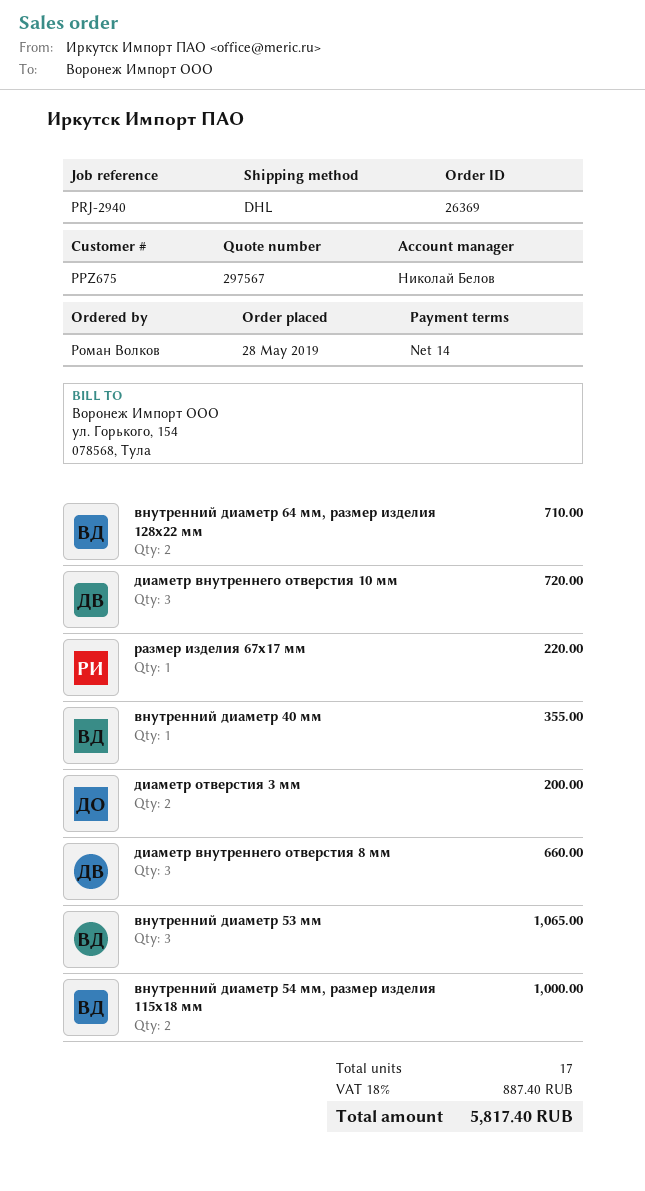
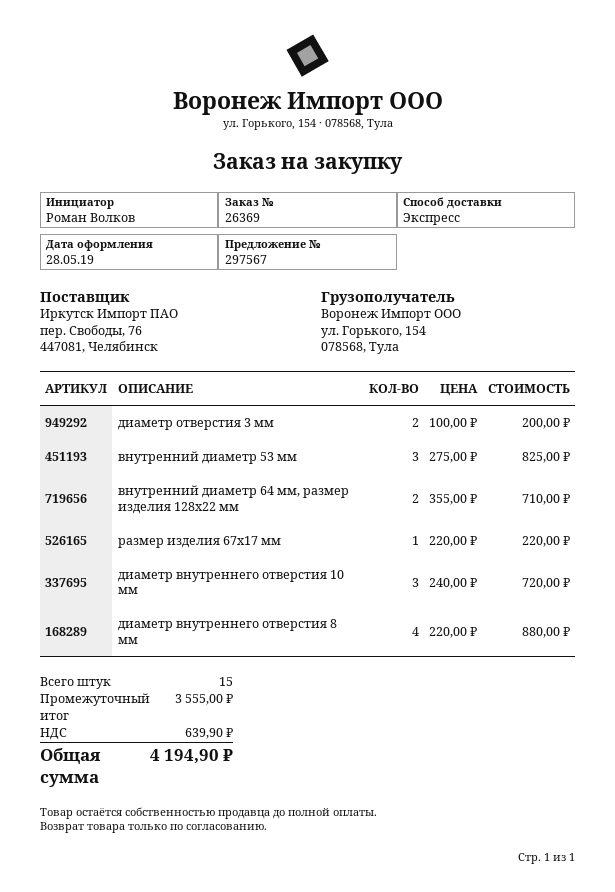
shipping method: DHL -> express
внутренний диаметр 40 мм: 1 for 355.00 -> none
диаметр внутреннего отверстия 8 мм: 3 for 660.00 -> 4 for 880.00
внутренний диаметр 53 мм: 3 for 1065.00 -> 3 for 825.00
внутренний диаметр 54 мм, размер изделия 115х18 мм: 2 for 1000.00 -> none
total quantity: 17 -> 15
tax: 887.40 -> 639.90
total: 5817.40 -> 4194.90

